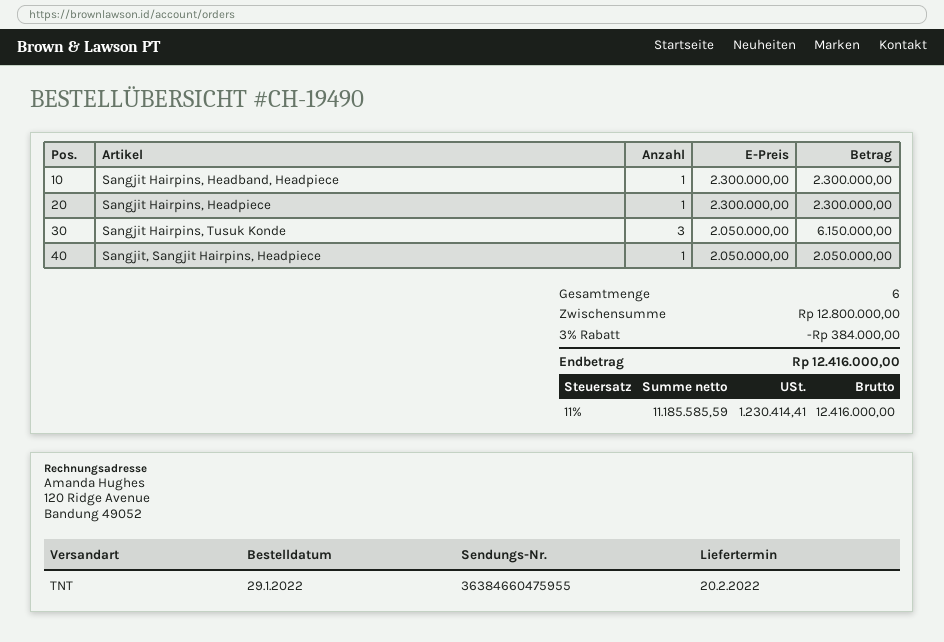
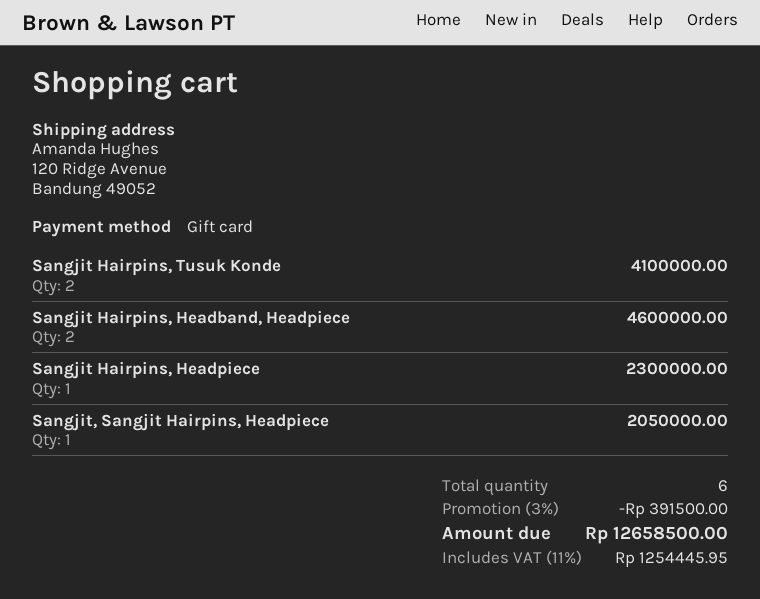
Sangjit Hairpins, Headband, Headpiece: 1 for 2300000.00 -> 2 for 4600000.00
Sangjit Hairpins, Tusuk Konde: 3 for 6150000.00 -> 2 for 4100000.00
discount: 3% = 384000.00 -> 3% = 391500.00
tax: 11% = 1230414.41 -> 11% = 1254445.95
total: 12416000.00 -> 12658500.00

